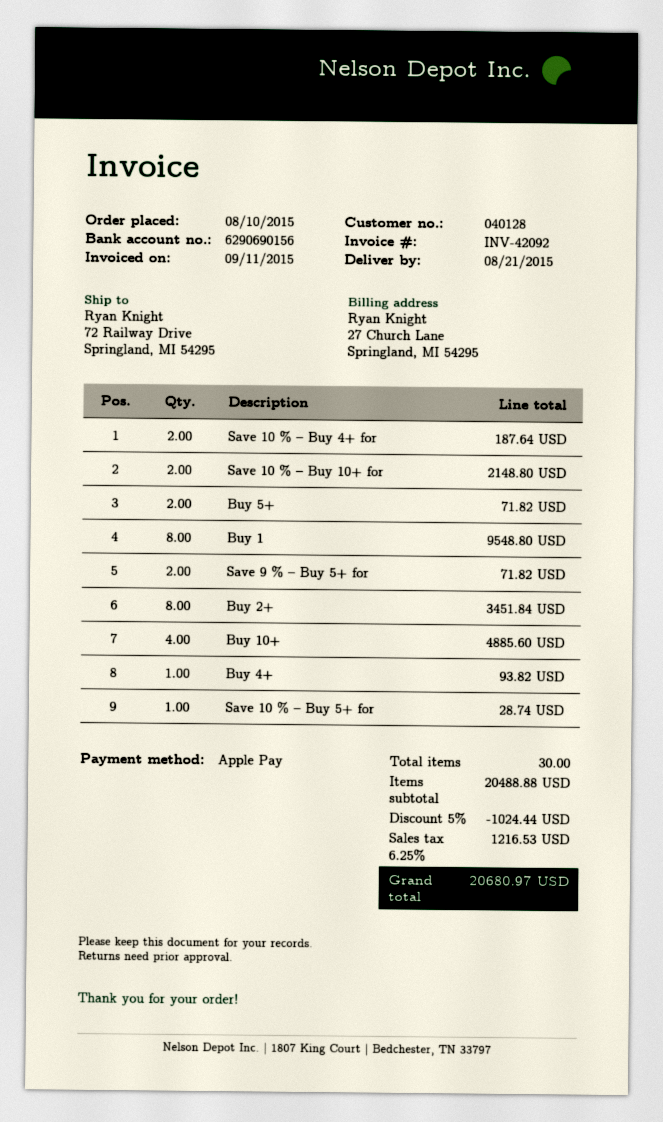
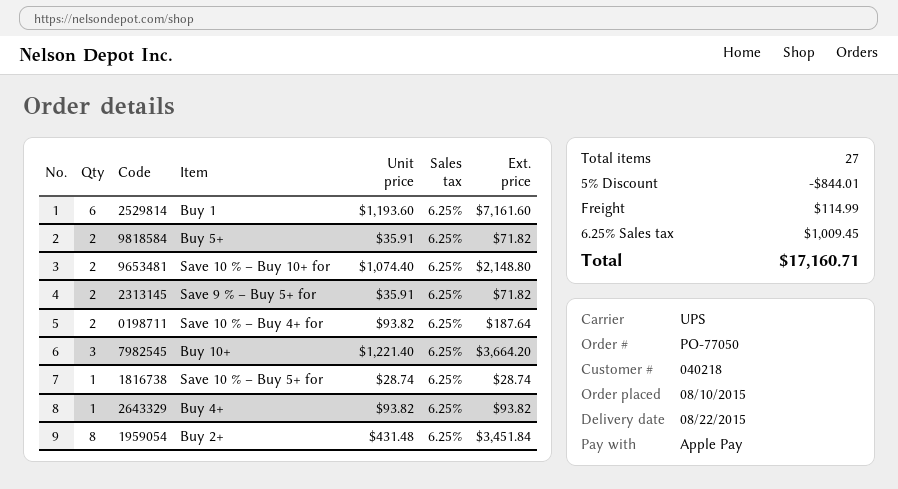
delivery date: 2015-08-21 -> 2015-08-22
customer number: 040128 -> 040218
Buy 1: 8 for 9548.80 -> 6 for 7161.60
Buy 10+: 4 for 4885.60 -> 3 for 3664.20
total quantity: 30 -> 27
discount: 5% = 1024.44 -> 5% = 844.01
shipping: none -> 114.99
tax: 6.25% = 1216.53 -> 6.25% = 1009.45
total: 20680.97 -> 17160.71

